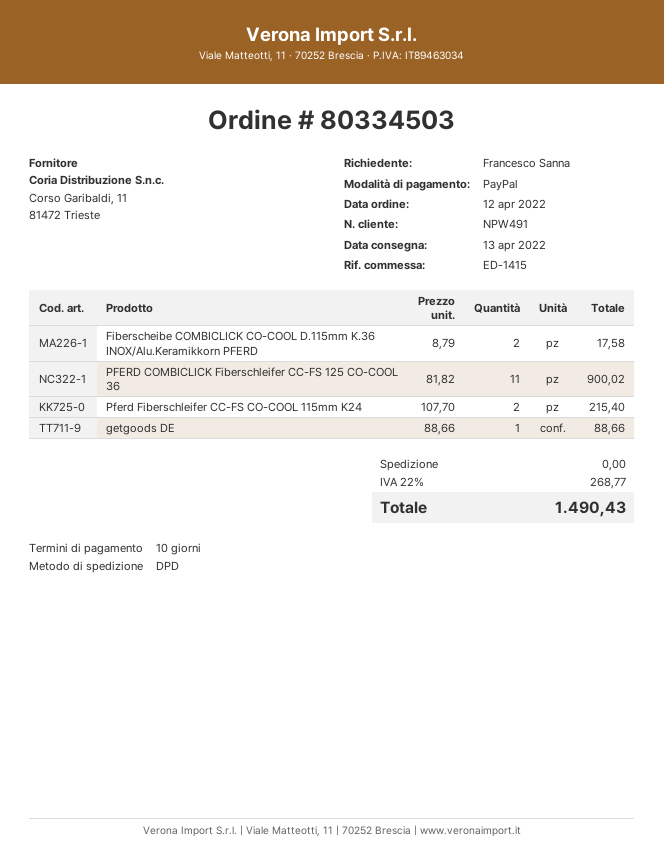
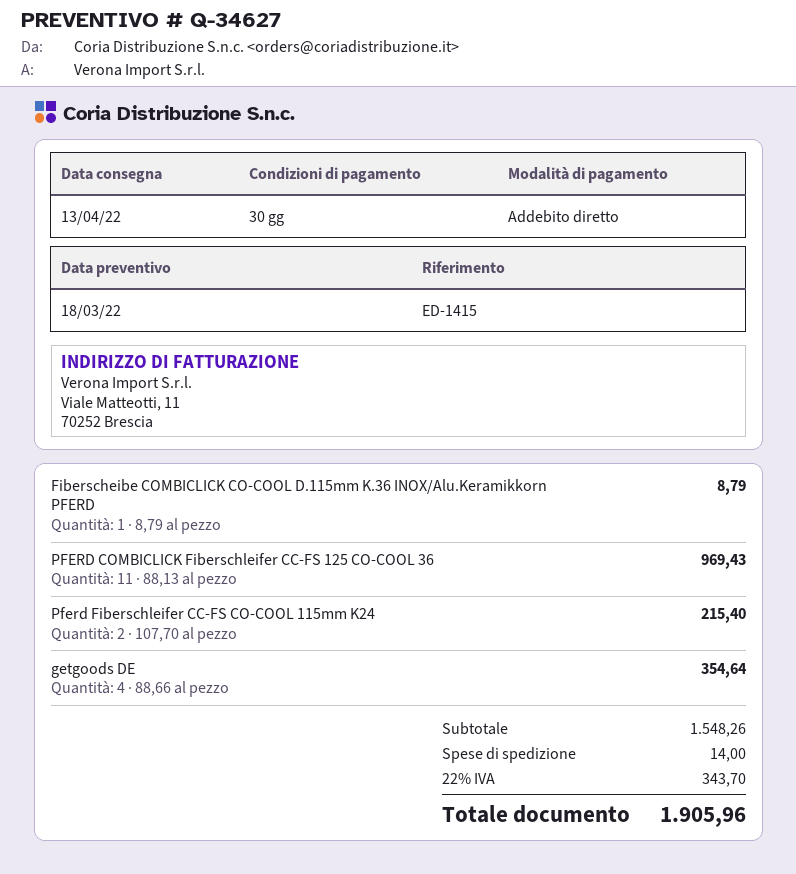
payment terms: 10 days -> 30 days
payment method: PayPal -> direct debit
Fiberscheibe COMBICLICK CO-COOL D.115mm K.36 INOX/Alu.Keramikkorn PFERD: 2 x 8.79 = 17.58 -> 1 x 8.79 = 8.79
PFERD COMBICLICK Fiberschleifer CC-FS 125 CO-COOL 36: 11 x 81.82 = 900.02 -> 11 x 88.13 = 969.43
getgoods DE: 1 x 88.66 = 88.66 -> 4 x 88.66 = 354.64
shipping: 0.00 -> 14.00
tax: 22% = 268.77 -> 22% = 343.70
total: 1490.43 -> 1905.96

